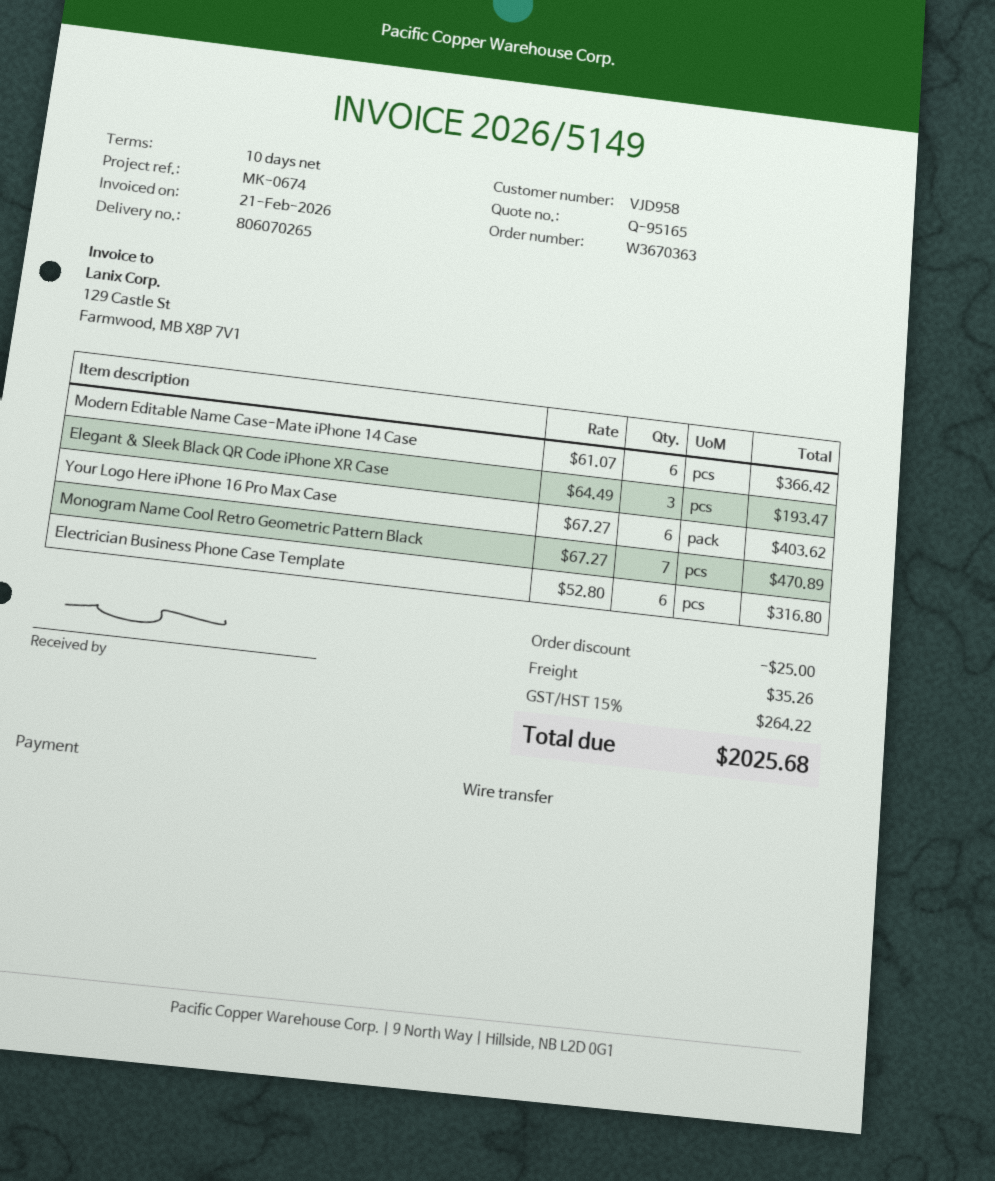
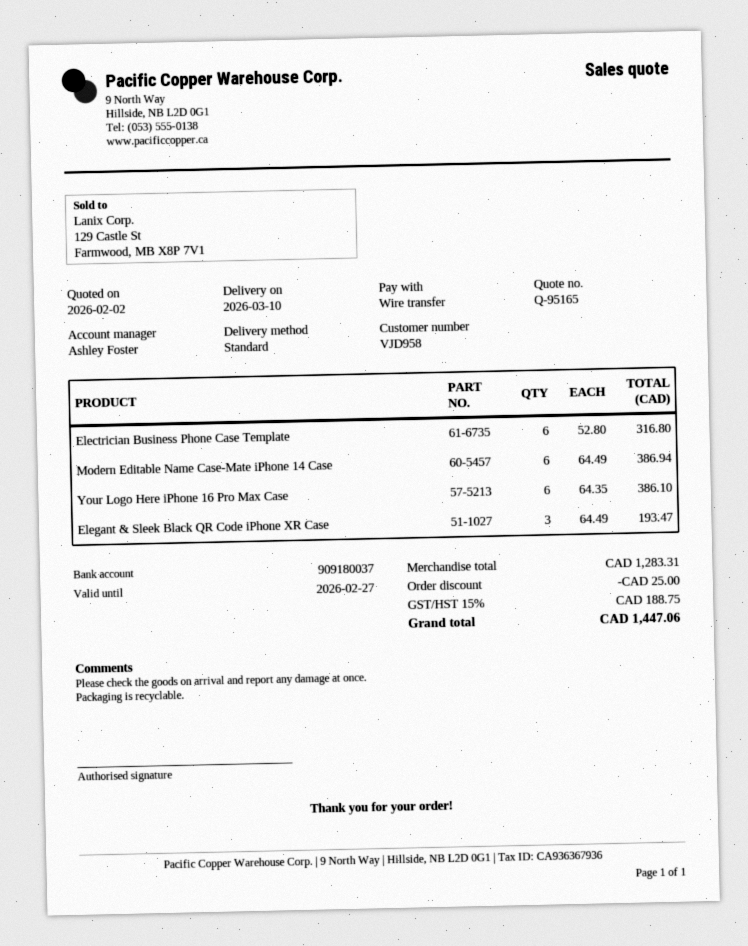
Modern Editable Name Case-Mate iPhone 14 Case: 6 x 61.07 = 366.42 -> 6 x 64.49 = 386.94
Your Logo Here iPhone 16 Pro Max Case: 6 x 67.27 = 403.62 -> 6 x 64.35 = 386.10
Monogram Name Cool Retro Geometric Pattern Black: 7 x 67.27 = 470.89 -> none
shipping: 35.26 -> none
tax: 15% = 264.22 -> 15% = 188.75
total: 2025.68 -> 1447.06

